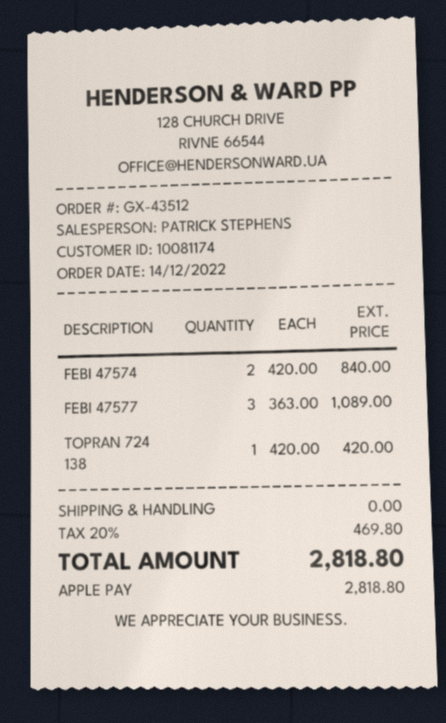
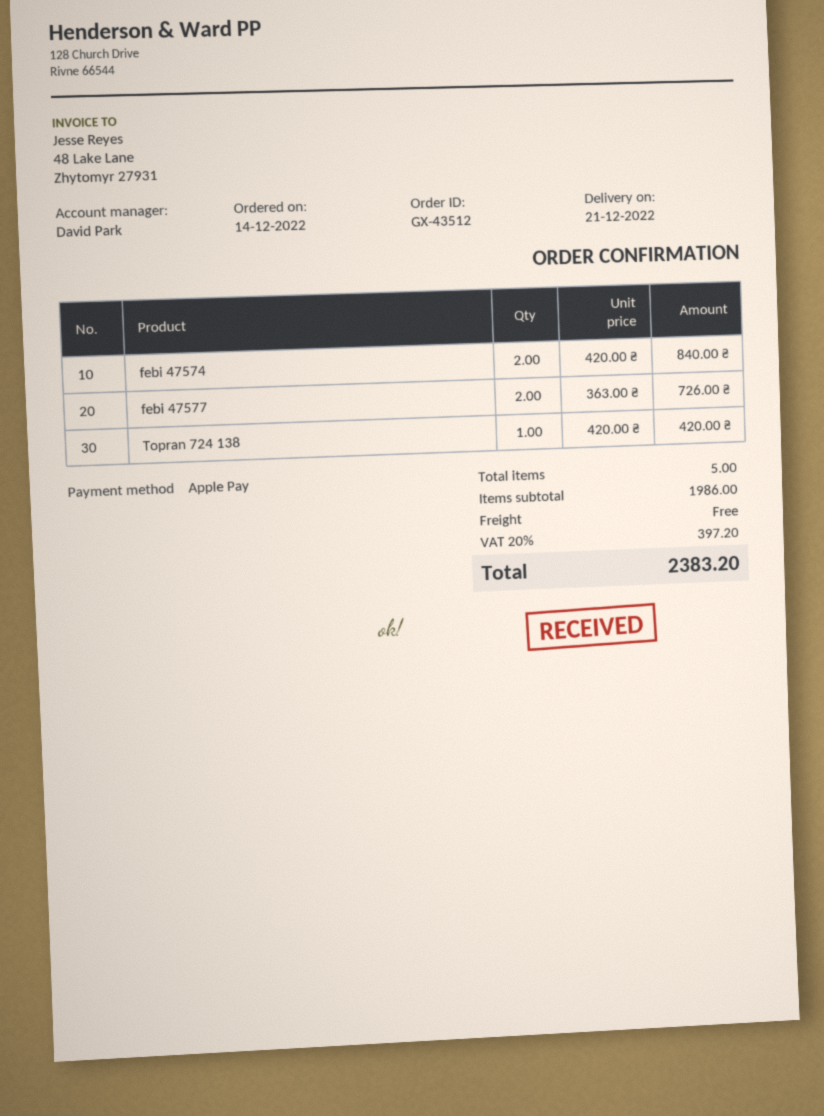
sales rep: PATRICK STEPHENS -> David Park
FEBI 47577: 3 x 363.00 = 1089.00 -> 2 x 363.00 = 726.00
tax: 20% = 469.80 -> 20% = 397.20
total: 2818.80 -> 2383.20

